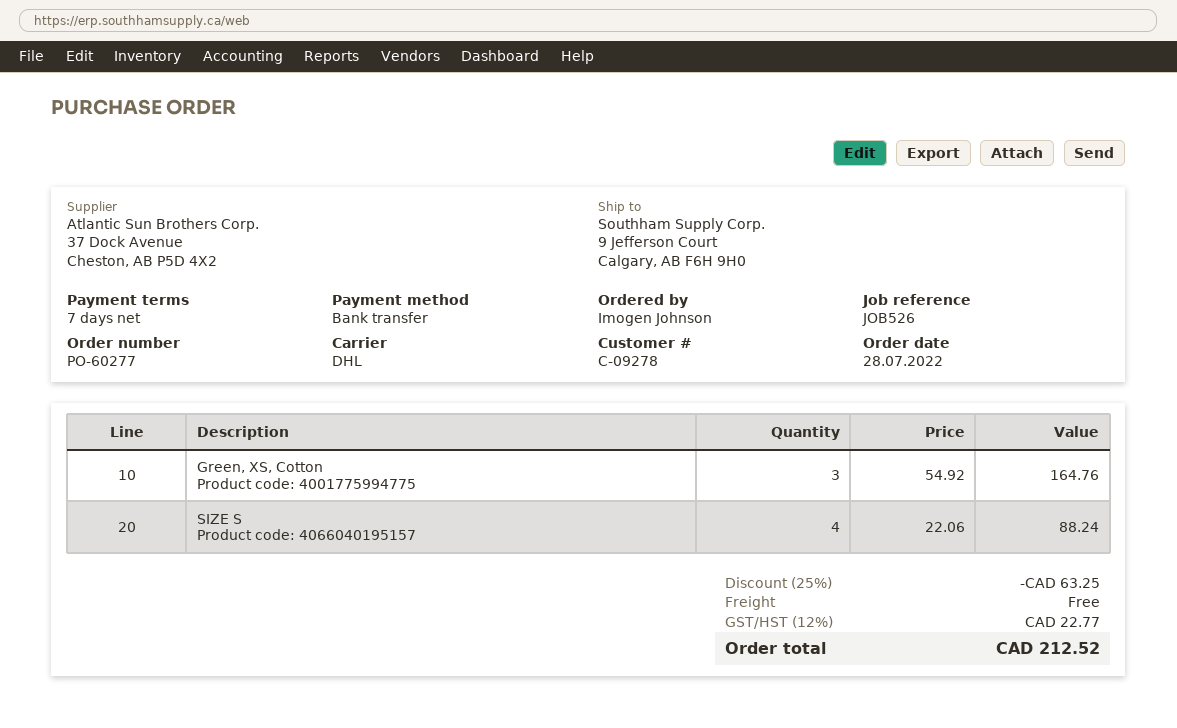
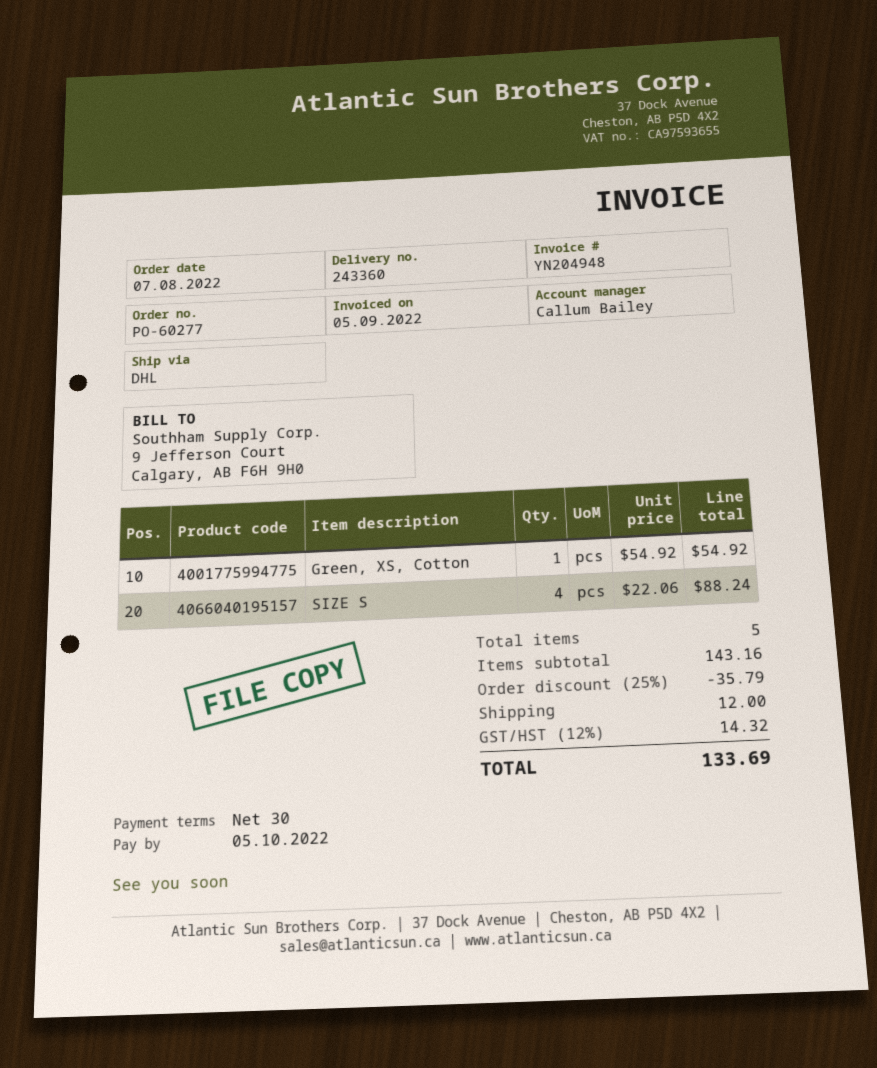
order date: 2022-07-28 -> 2022-08-07
payment terms: 7 days -> 30 days
Green, XS, Cotton: 3 x 54.92 = 164.76 -> 1 x 54.92 = 54.92
discount: 25% = 63.25 -> 25% = 35.79
shipping: 0.00 -> 12.00
tax: 12% = 22.77 -> 12% = 14.32
total: 212.52 -> 133.69

